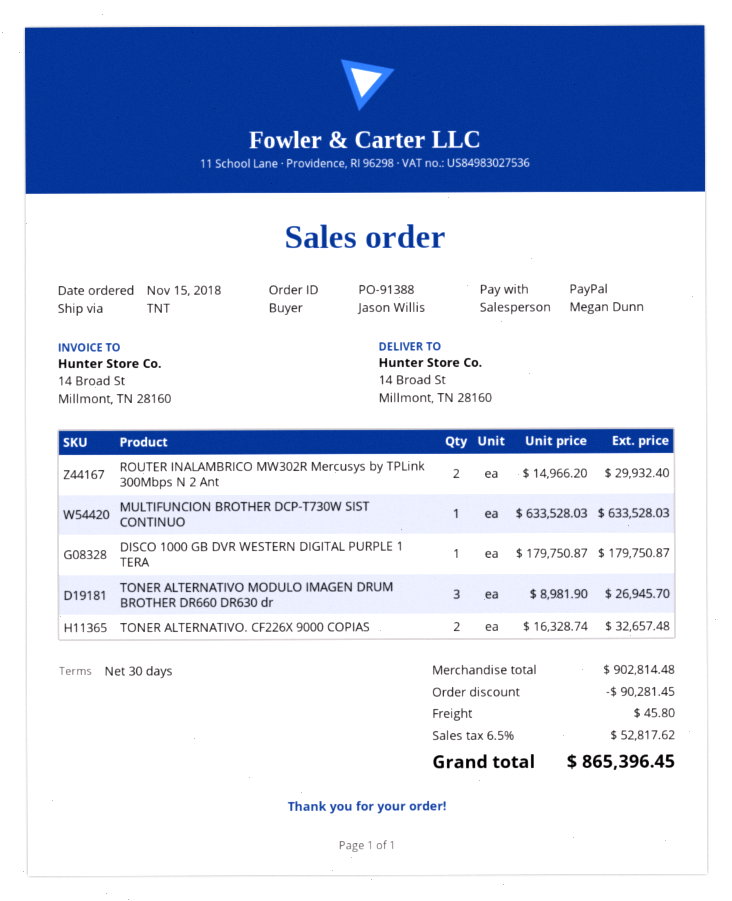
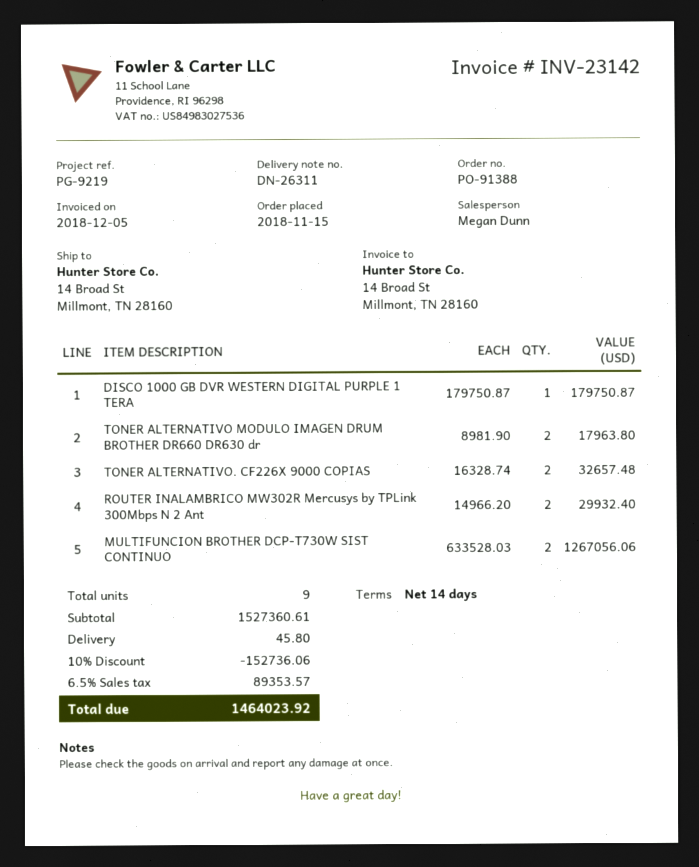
payment terms: 30 days -> 14 days
MULTIFUNCION BROTHER DCP-T730W SIST CONTINUO: 1 x 633528.03 = 633528.03 -> 2 x 633528.03 = 1267056.06
TONER ALTERNATIVO MODULO IMAGEN DRUM BROTHER DR660 DR630 dr: 3 x 8981.90 = 26945.70 -> 2 x 8981.90 = 17963.80
subtotal: 902814.48 -> 1527360.61
discount: 90281.45 -> 152736.06
tax: 6.5% = 52817.62 -> 6.5% = 89353.57
total: 865396.45 -> 1464023.92

